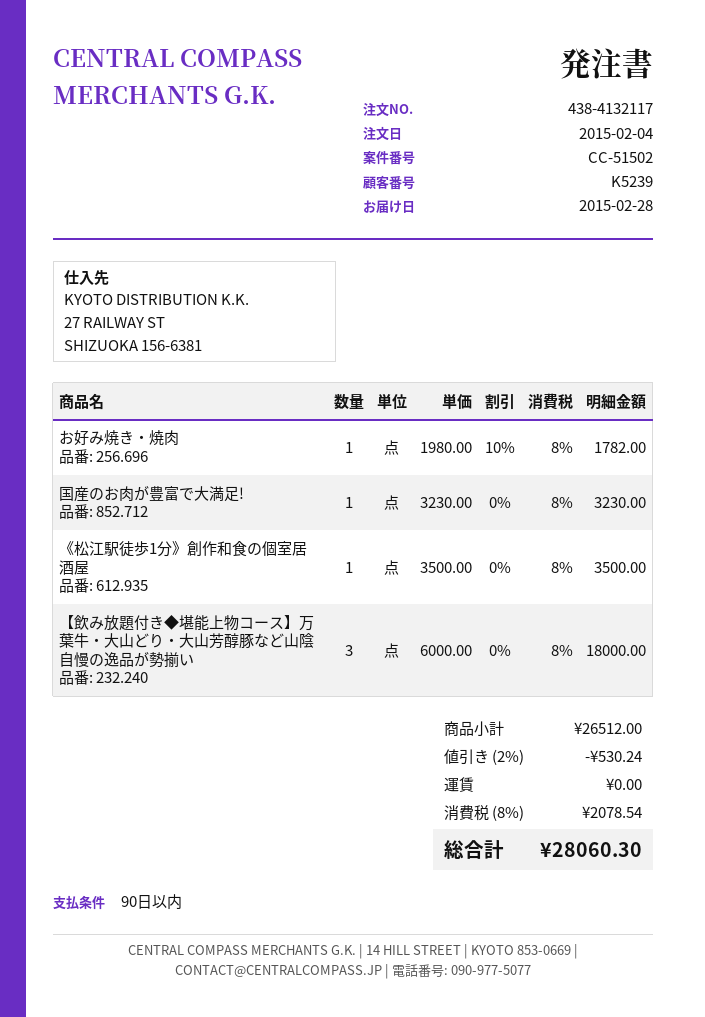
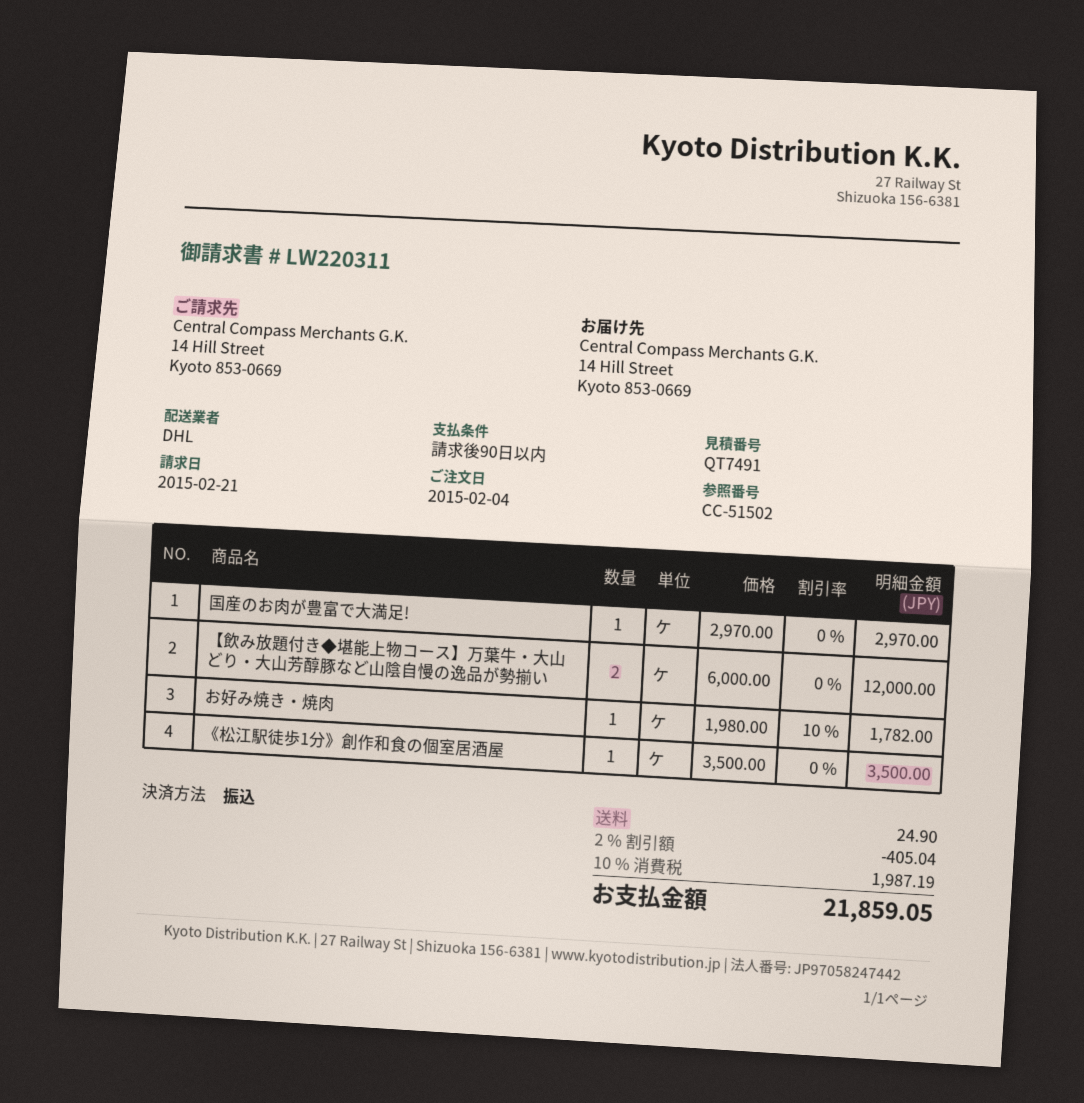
国産のお肉が豊富で大満足!: 1 x 3230.00 = 3230.00 -> 1 x 2970.00 = 2970.00
【飲み放題付き◆堪能上物コース】万葉牛・大山どり・大山芳醇豚など山陰自慢の逸品が勢揃い: 3 x 6000.00 = 18000.00 -> 2 x 6000.00 = 12000.00
discount: 2% = 530.24 -> 2% = 405.04
shipping: 0.00 -> 24.90
tax: 8% = 2078.54 -> 10% = 1987.19
total: 28060.30 -> 21859.05

